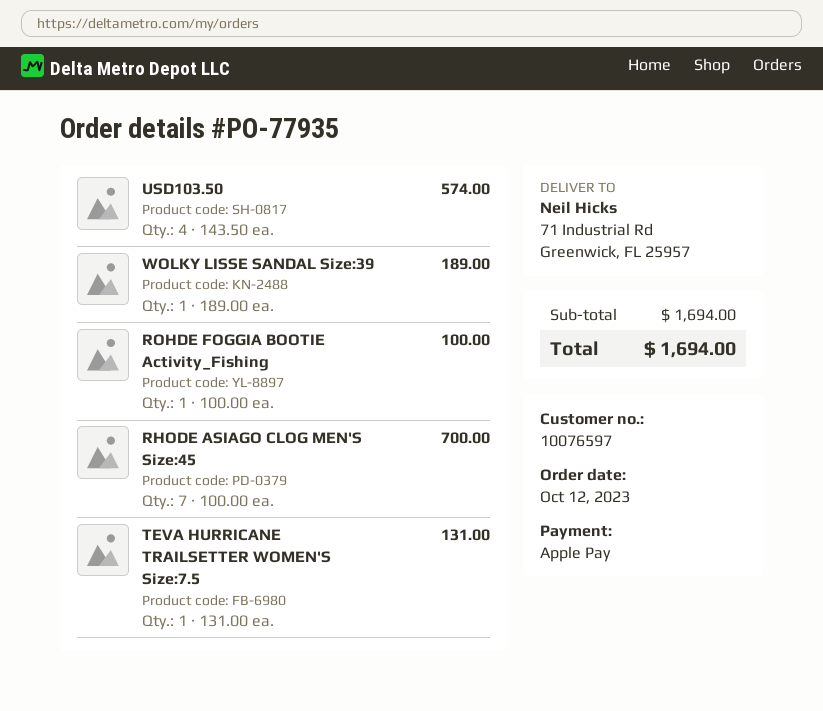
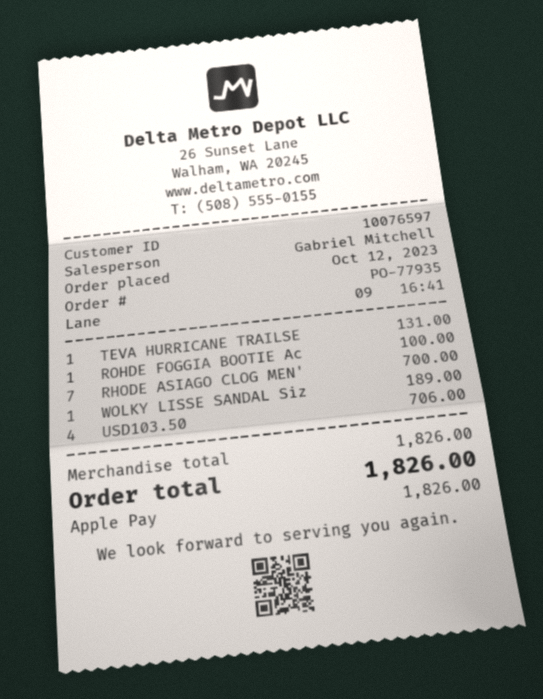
USD103.50: 4 for 574.00 -> 4 for 706.00
subtotal: 1694.00 -> 1826.00
total: 1694.00 -> 1826.00

